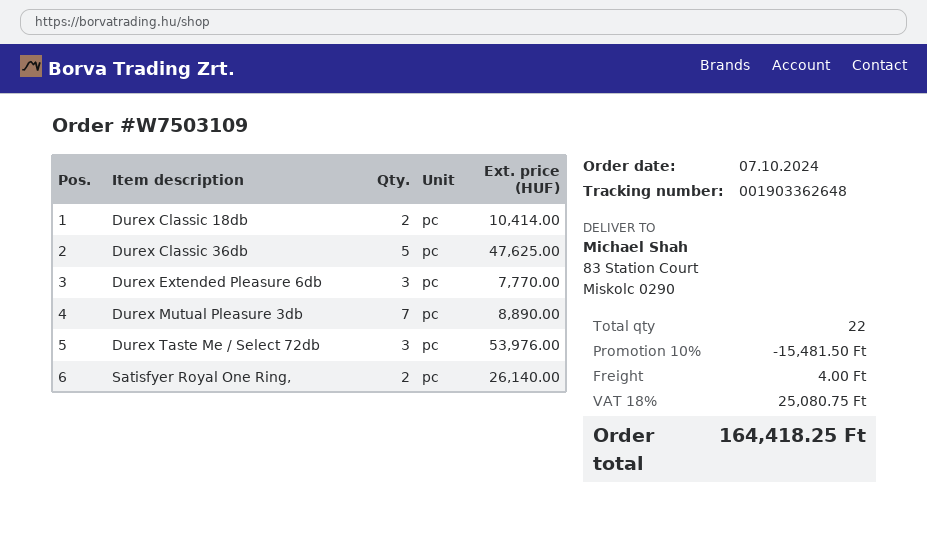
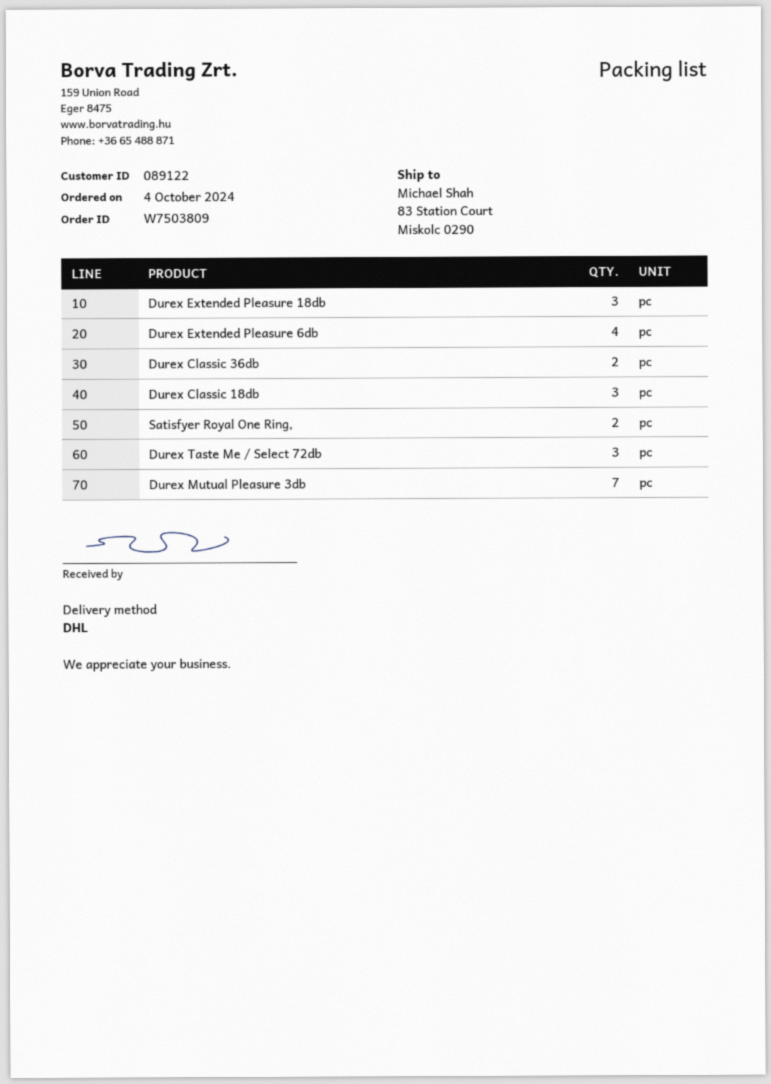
order number: W7503109 -> W7503809
order date: 2024-10-07 -> 2024-10-04
Durex Classic 18db: 2 -> 3
Durex Classic 36db: 5 -> 2
Durex Extended Pleasure 6db: 3 -> 4
Durex Extended Pleasure 18db: none -> 3

